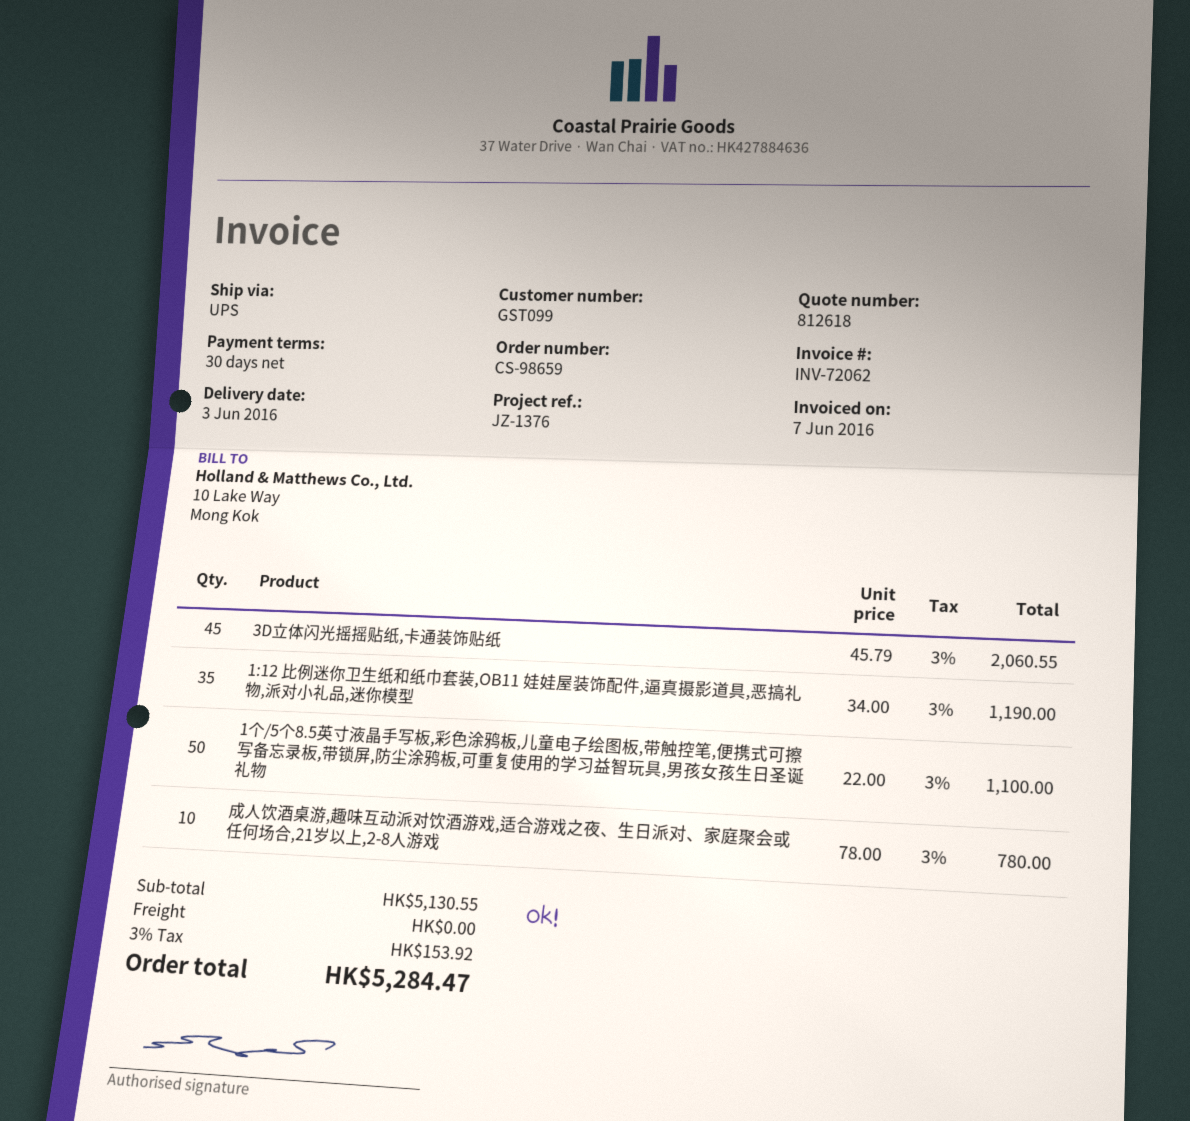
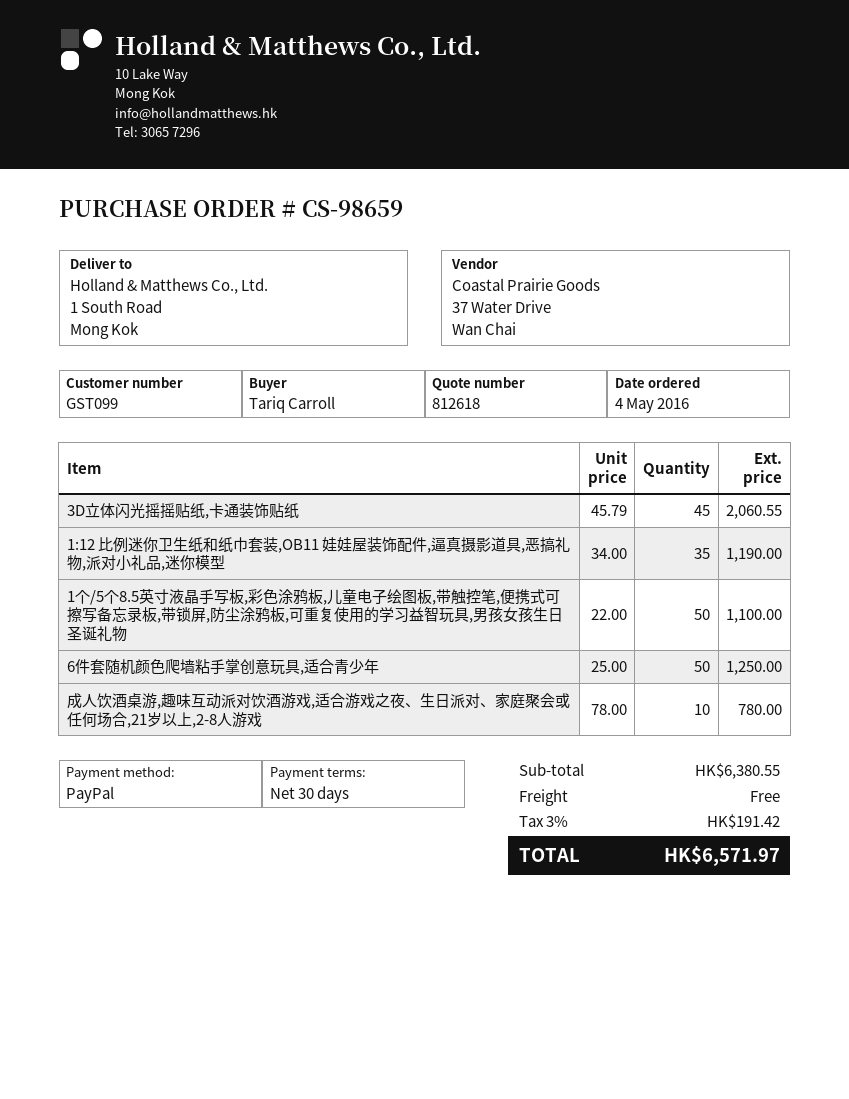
6件套随机颜色爬墙粘手掌创意玩具,适合青少年: none -> 50 x 25.00 = 1250.00
subtotal: 5130.55 -> 6380.55
tax: 3% = 153.92 -> 3% = 191.42
total: 5284.47 -> 6571.97

